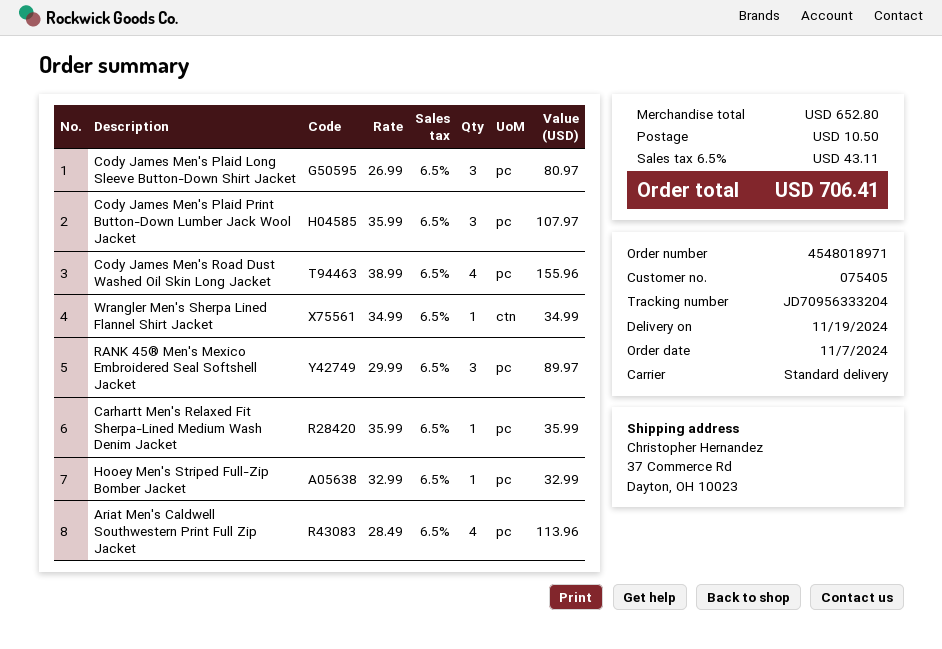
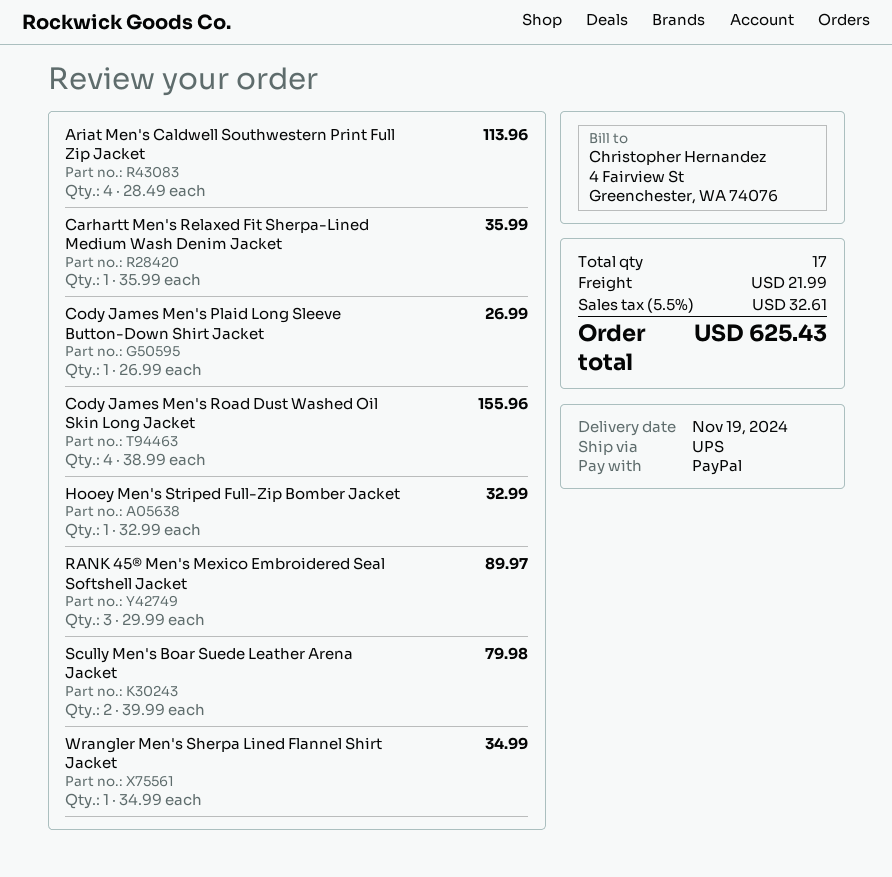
shipping method: standard -> UPS
Cody James Men's Plaid Long Sleeve Button-Down Shirt Jacket: 3 x 26.99 = 80.97 -> 1 x 26.99 = 26.99
Cody James Men's Plaid Print Button-Down Lumber Jack Wool Jacket: 3 x 35.99 = 107.97 -> none
Scully Men's Boar Suede Leather Arena Jacket: none -> 2 x 39.99 = 79.98
shipping: 10.50 -> 21.99
tax: 6.5% = 43.11 -> 5.5% = 32.61
total: 706.41 -> 625.43

